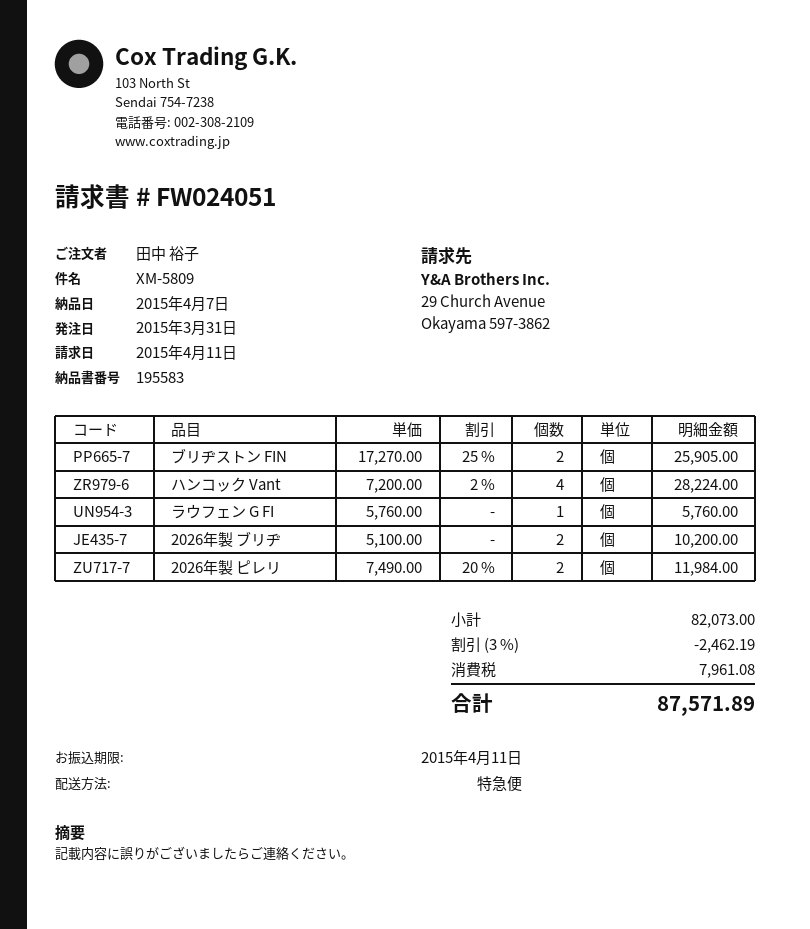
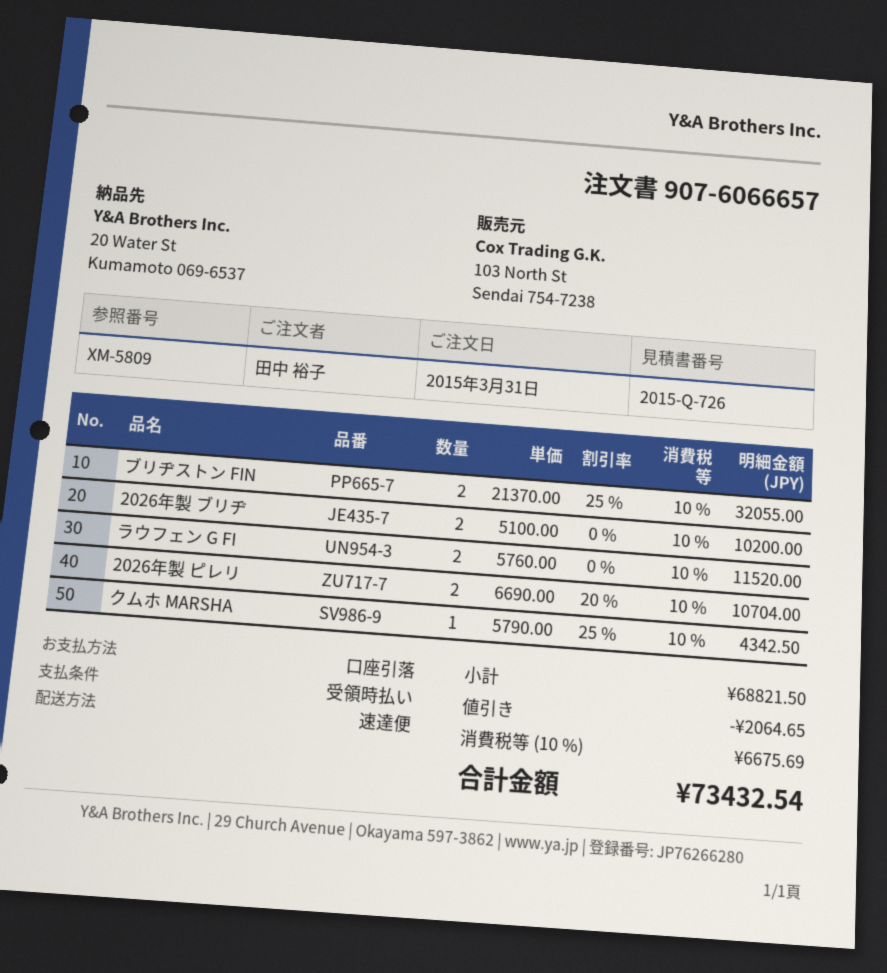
ブリヂストン FIN: 2 x 17270.00 - 25% = 25905.00 -> 2 x 21370.00 - 25% = 32055.00
ハンコック Vant: 4 x 7200.00 - 2% = 28224.00 -> none
ラウフェン G FI: 1 x 5760.00 = 5760.00 -> 2 x 5760.00 = 11520.00
2026年製 ピレリ: 2 x 7490.00 - 20% = 11984.00 -> 2 x 6690.00 - 20% = 10704.00
クムホ MARSHA: none -> 1 x 5790.00 - 25% = 4342.50
subtotal: 82073.00 -> 68821.50
discount: 2462.19 -> 2064.65
tax: 7961.08 -> 6675.69
total: 87571.89 -> 73432.54

